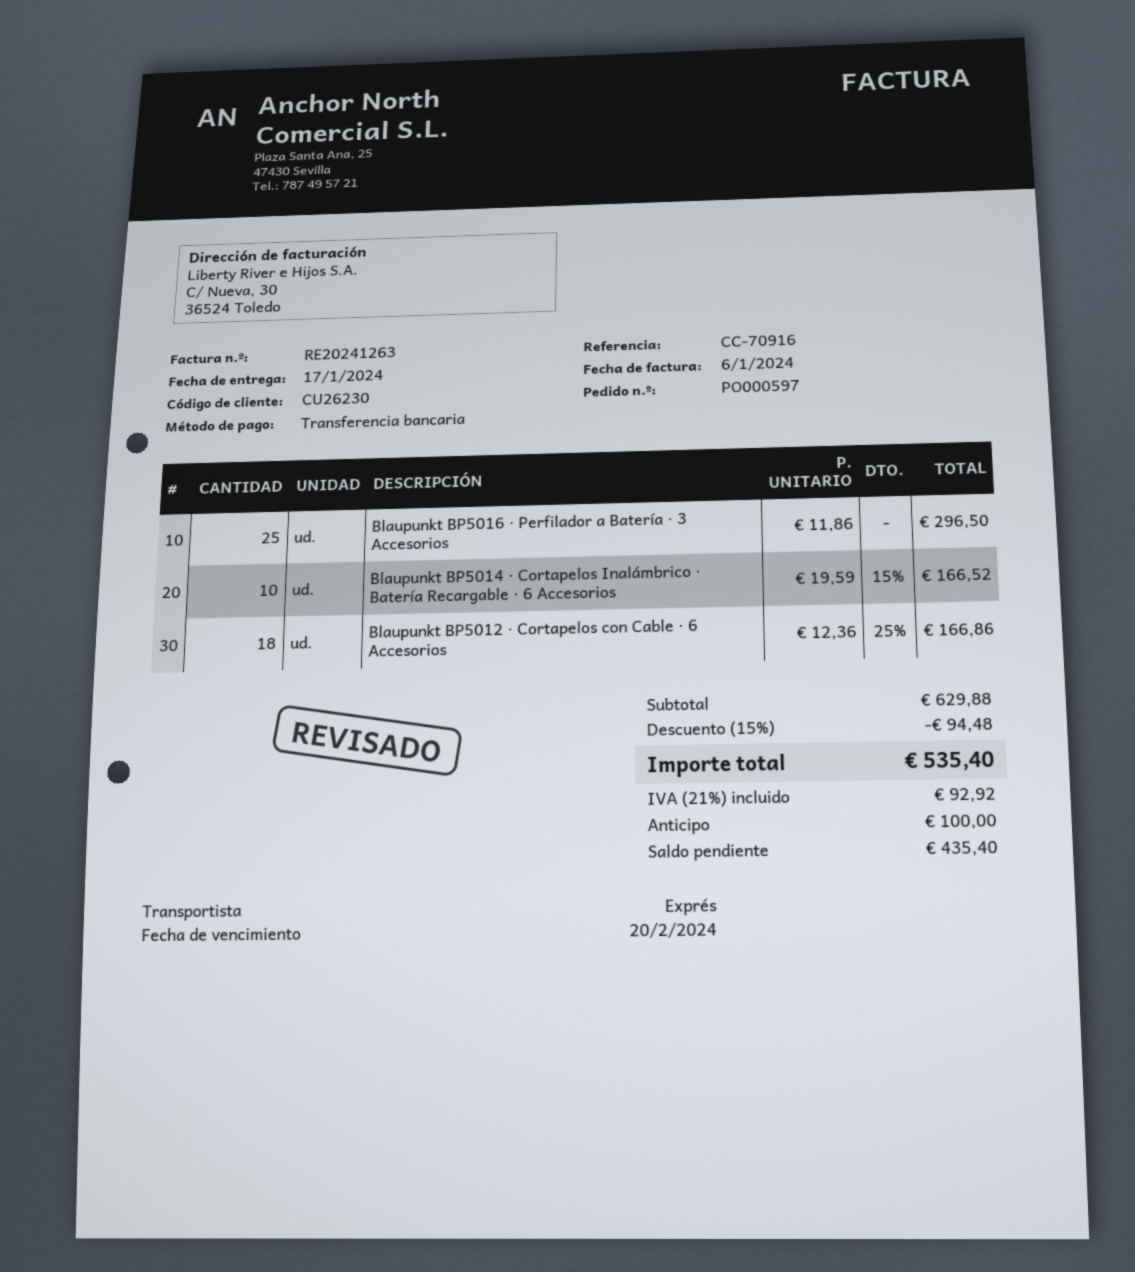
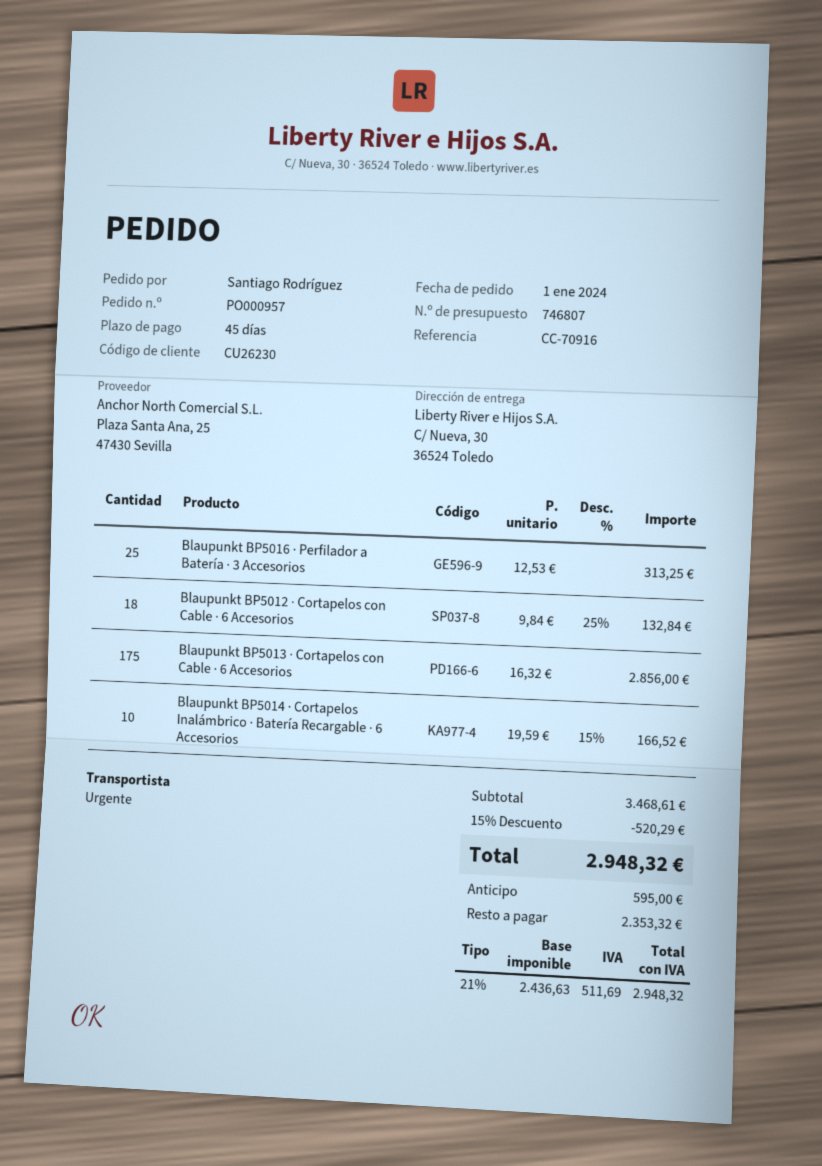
order number: PO000597 -> PO000957
Blaupunkt BP5016 · Perfilador a Batería · 3 Accesorios: 25 x 11.86 = 296.50 -> 25 x 12.53 = 313.25
Blaupunkt BP5012 · Cortapelos con Cable · 6 Accesorios: 18 x 12.36 - 25% = 166.86 -> 18 x 9.84 - 25% = 132.84
Blaupunkt BP5013 · Cortapelos con Cable · 6 Accesorios: none -> 175 x 16.32 = 2856.00
subtotal: 629.88 -> 3468.61
discount: 15% = 94.48 -> 15% = 520.29
tax: 21% = 92.92 -> 21% = 511.69
total: 535.40 -> 2948.32
deposit: 100.00 -> 595.00
balance: 435.40 -> 2353.32

